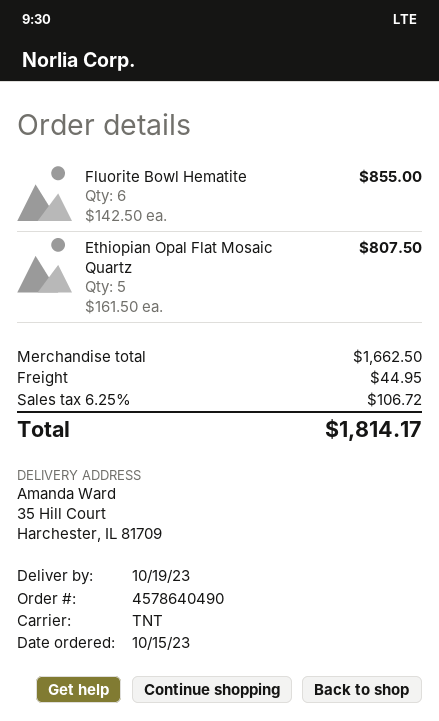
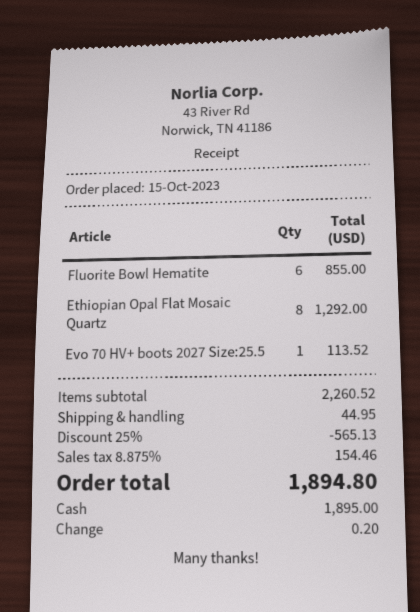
Ethiopian Opal Flat Mosaic Quartz: 5 for 807.50 -> 8 for 1292.00
Evo 70 HV+ boots 2027 Size:25.5: none -> 1 for 113.52
subtotal: 1662.50 -> 2260.52
discount: none -> 25% = 565.13
tax: 6.25% = 106.72 -> 8.875% = 154.46
total: 1814.17 -> 1894.80

